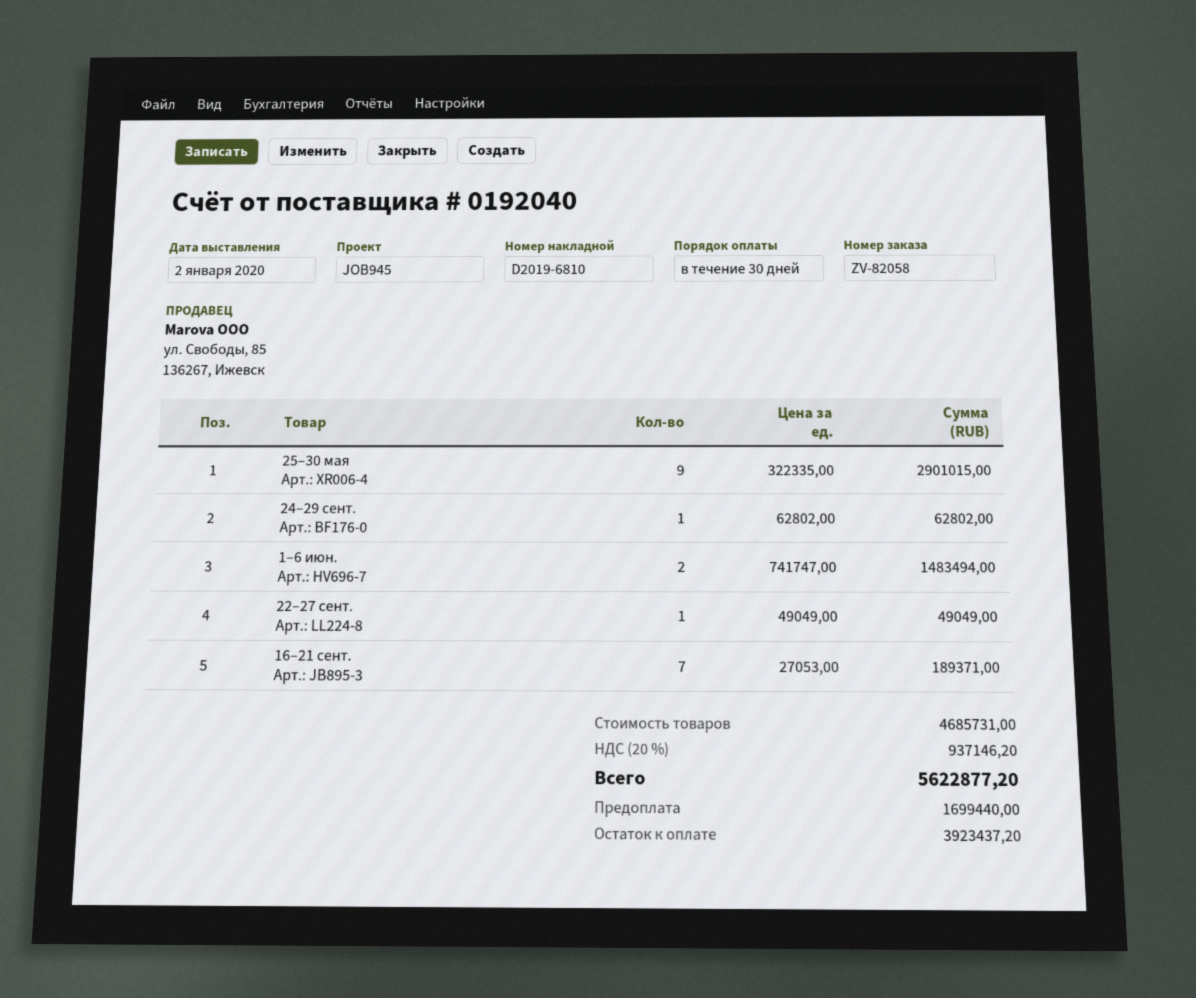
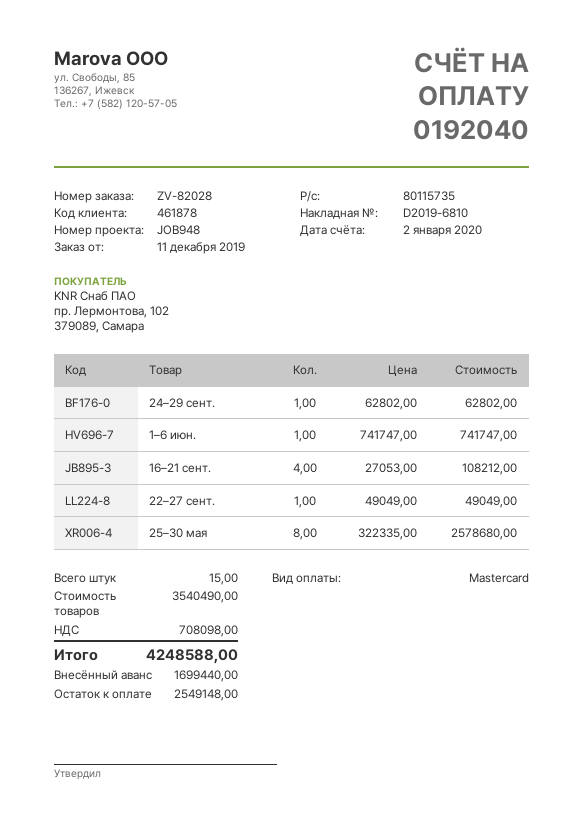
order number: ZV-82058 -> ZV-82028
reference: JOB945 -> JOB948
25–30 мая: 9 x 322335.00 = 2901015.00 -> 8 x 322335.00 = 2578680.00
1–6 июн.: 2 x 741747.00 = 1483494.00 -> 1 x 741747.00 = 741747.00
16–21 сент.: 7 x 27053.00 = 189371.00 -> 4 x 27053.00 = 108212.00
subtotal: 4685731.00 -> 3540490.00
tax: 937146.20 -> 708098.00
total: 5622877.20 -> 4248588.00
balance: 3923437.20 -> 2549148.00

